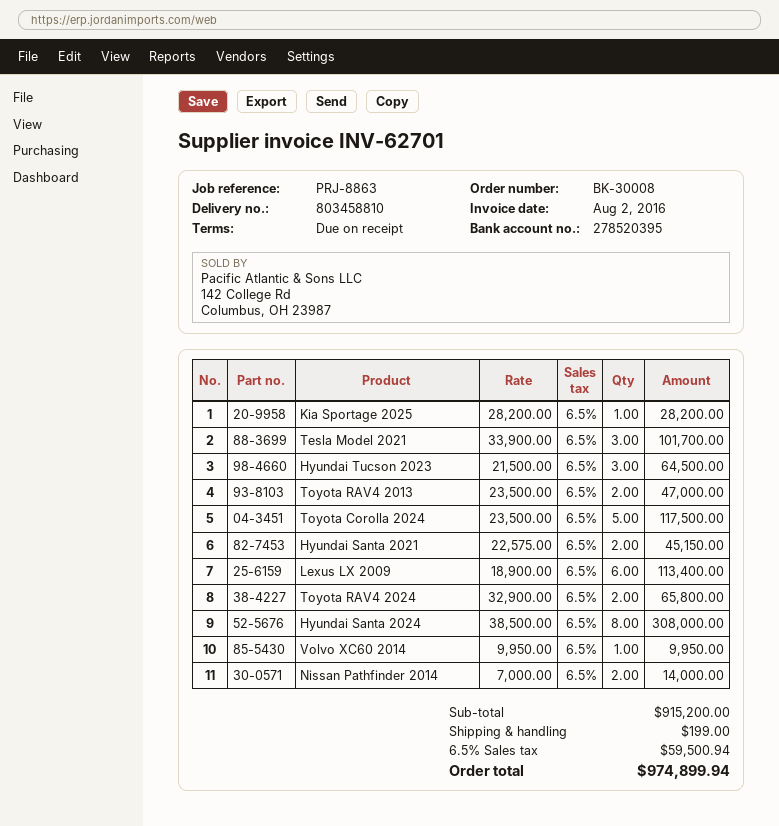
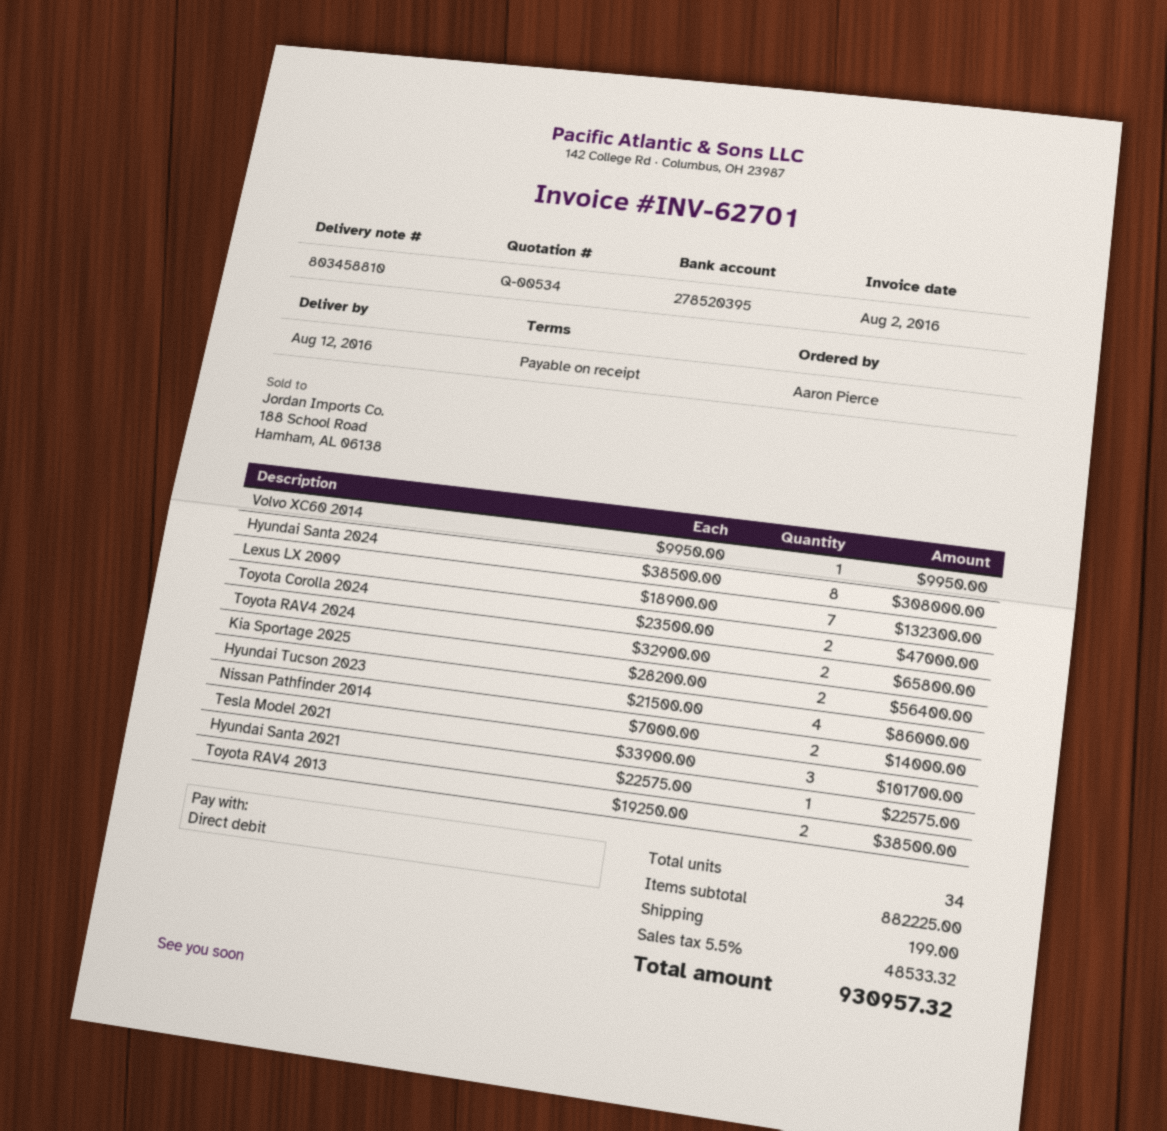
Kia Sportage 2025: 1 x 28200.00 = 28200.00 -> 2 x 28200.00 = 56400.00
Hyundai Tucson 2023: 3 x 21500.00 = 64500.00 -> 4 x 21500.00 = 86000.00
Toyota RAV4 2013: 2 x 23500.00 = 47000.00 -> 2 x 19250.00 = 38500.00
Toyota Corolla 2024: 5 x 23500.00 = 117500.00 -> 2 x 23500.00 = 47000.00
Hyundai Santa 2021: 2 x 22575.00 = 45150.00 -> 1 x 22575.00 = 22575.00
Lexus LX 2009: 6 x 18900.00 = 113400.00 -> 7 x 18900.00 = 132300.00
subtotal: 915200.00 -> 882225.00
tax: 6.5% = 59500.94 -> 5.5% = 48533.32
total: 974899.94 -> 930957.32

